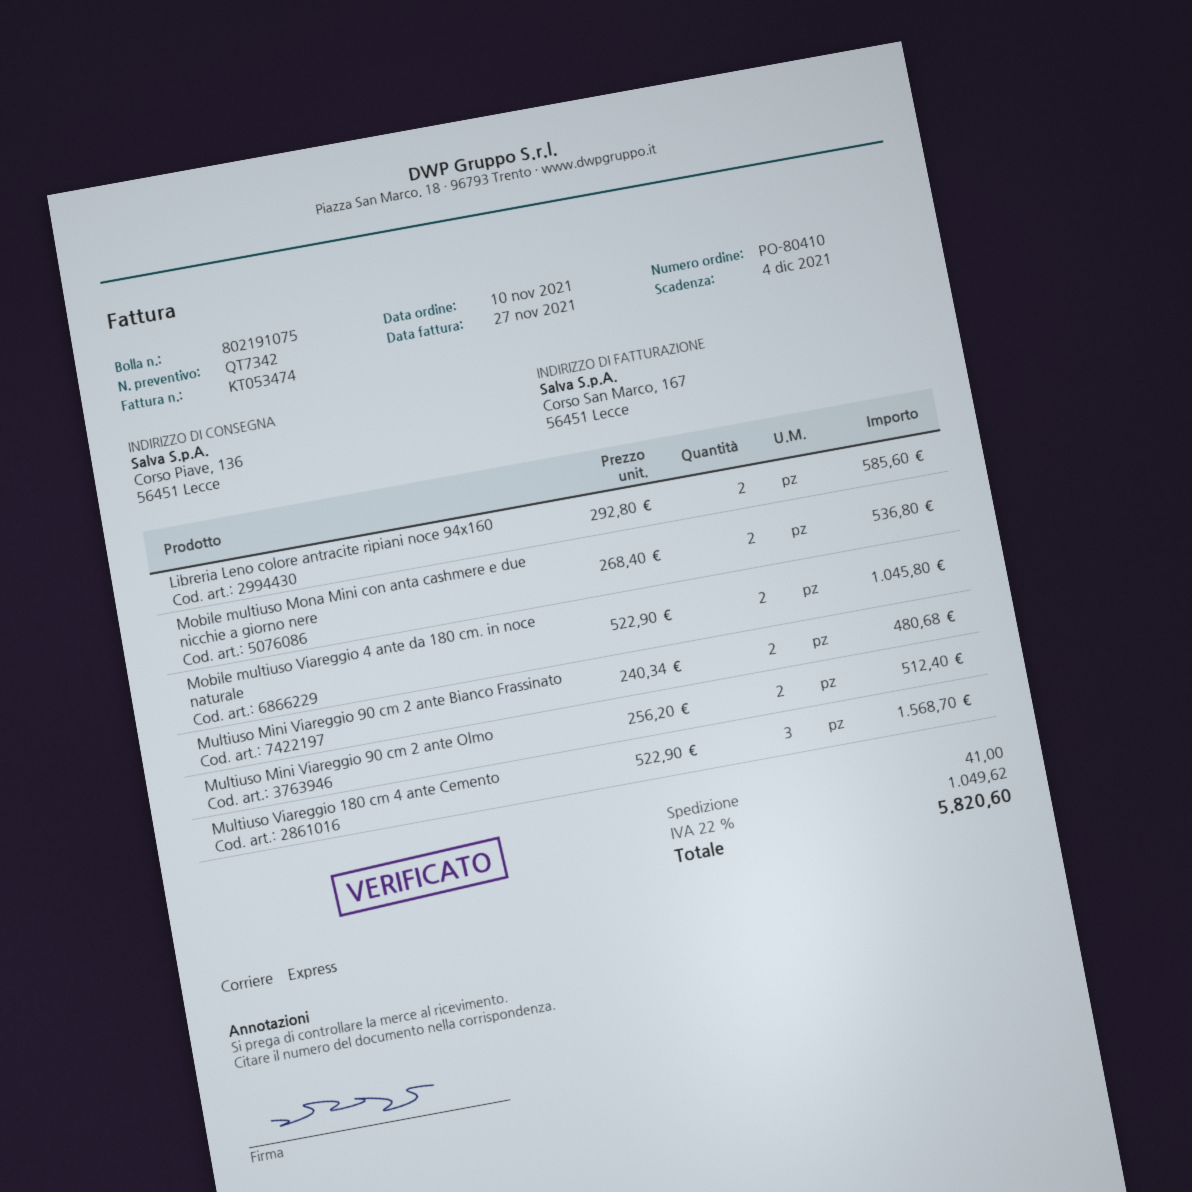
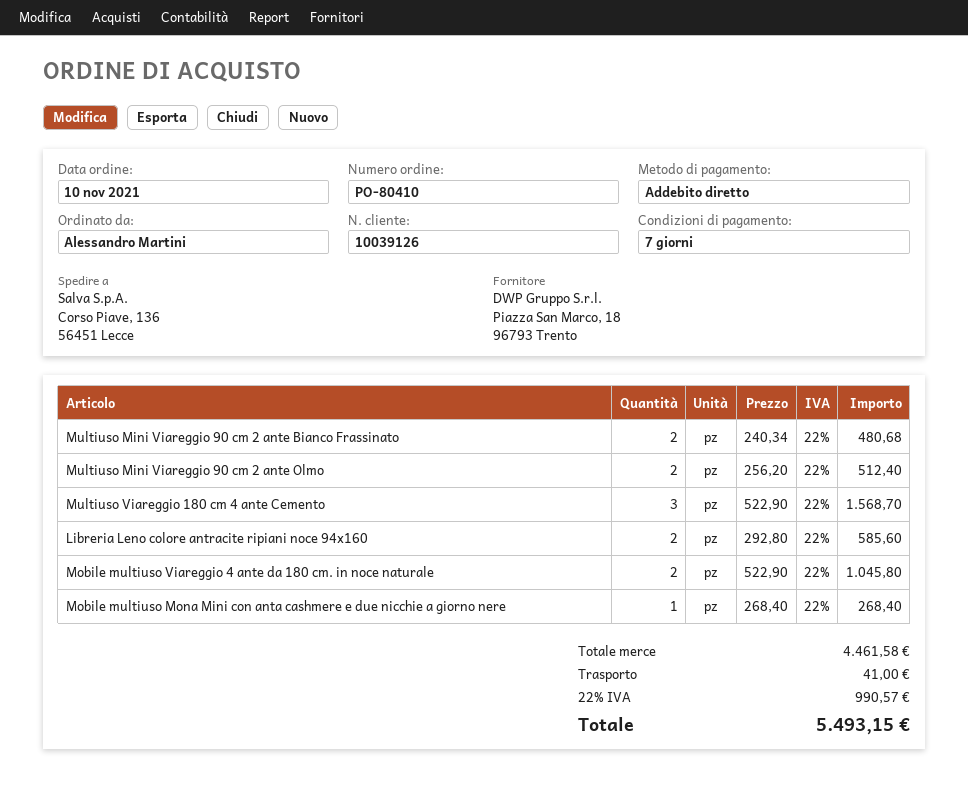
Mobile multiuso Mona Mini con anta cashmere e due nicchie a giorno nere: 2 x 268.40 = 536.80 -> 1 x 268.40 = 268.40
tax: 22% = 1049.62 -> 22% = 990.57
total: 5820.60 -> 5493.15

